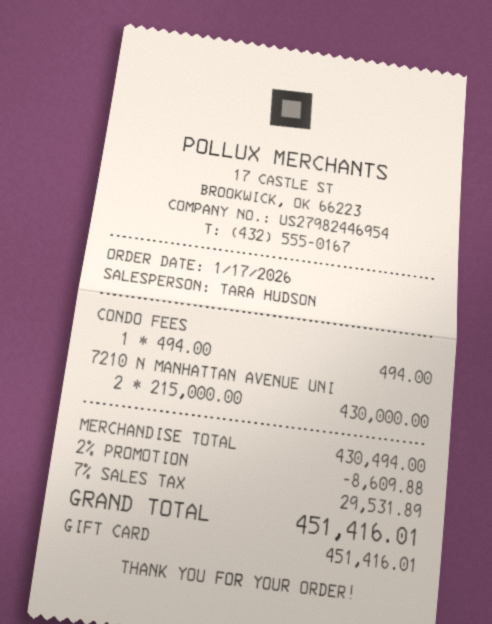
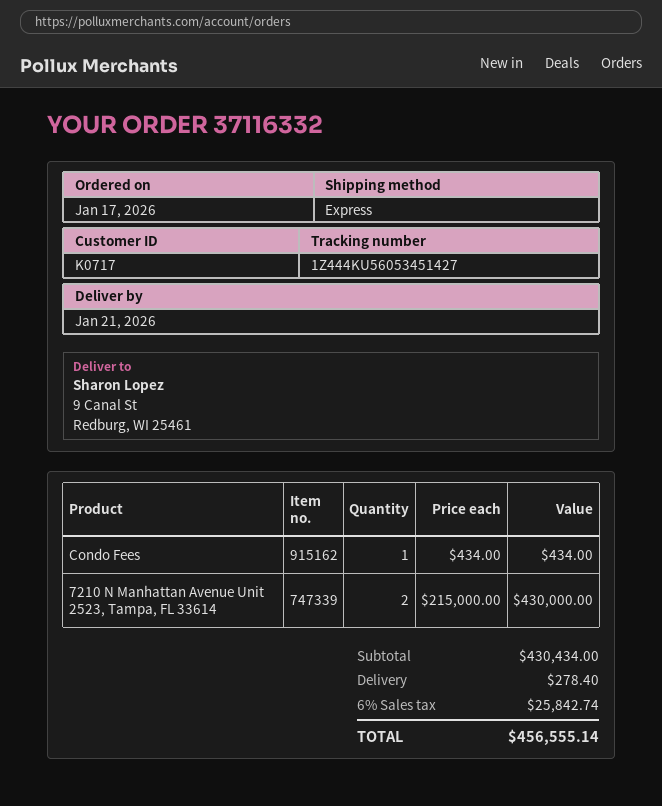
CONDO FEES: 1 x 494.00 = 494.00 -> 1 x 434.00 = 434.00
subtotal: 430494.00 -> 430434.00
discount: 2% = 8609.88 -> none
shipping: none -> 278.40
tax: 7% = 29531.89 -> 6% = 25842.74
total: 451416.01 -> 456555.14

